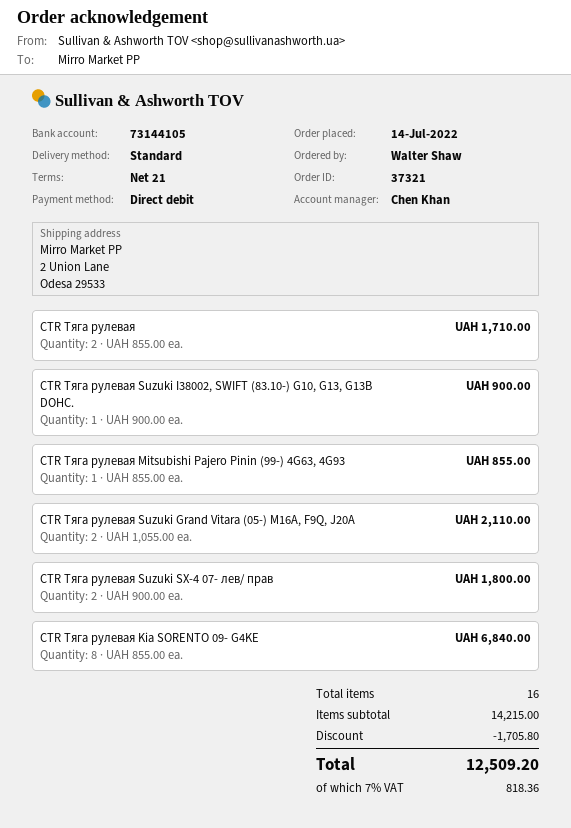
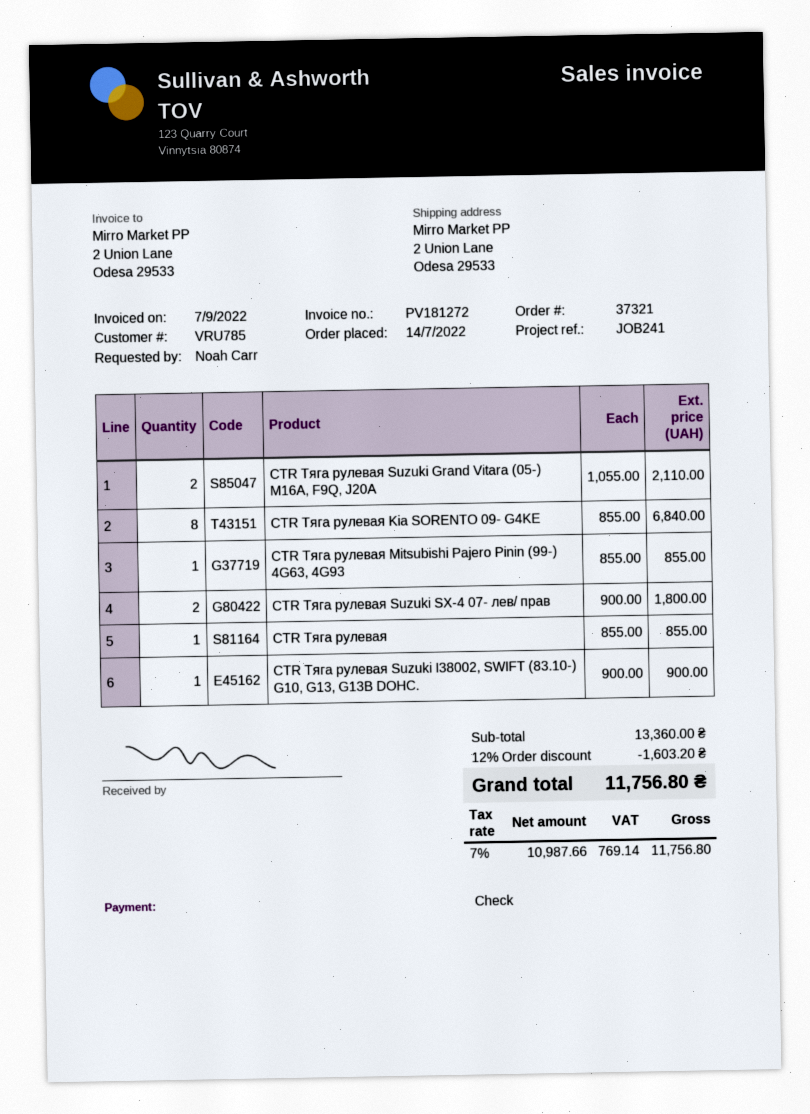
ordered by: Walter Shaw -> Noah Carr
payment method: direct debit -> cheque
CTR Тяга рулевая: 2 x 855.00 = 1710.00 -> 1 x 855.00 = 855.00
subtotal: 14215.00 -> 13360.00
discount: 1705.80 -> 1603.20
tax: 7% = 818.36 -> 7% = 769.14
total: 12509.20 -> 11756.80

